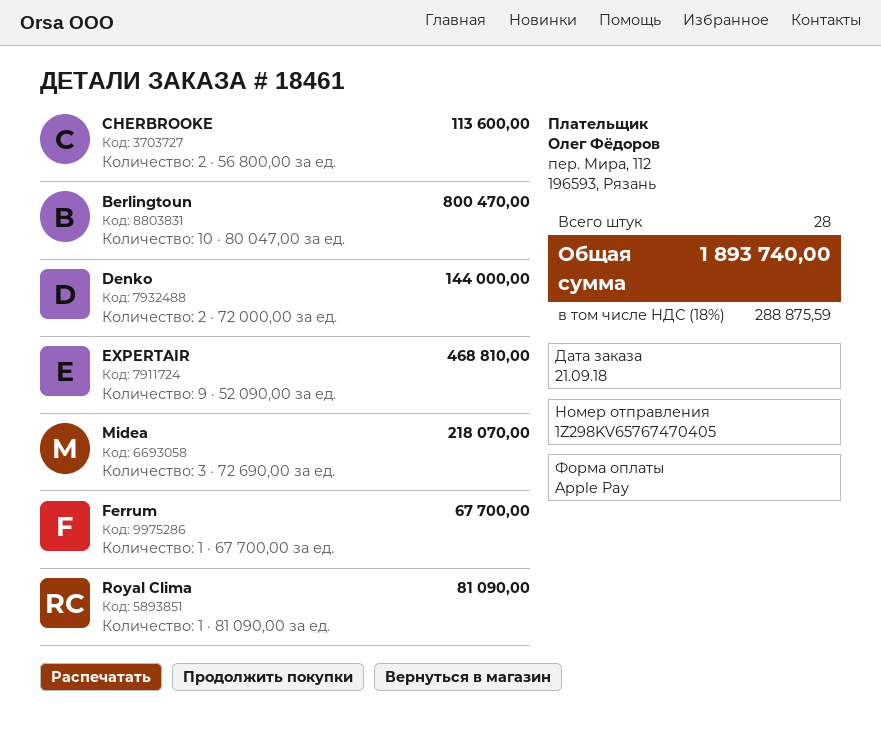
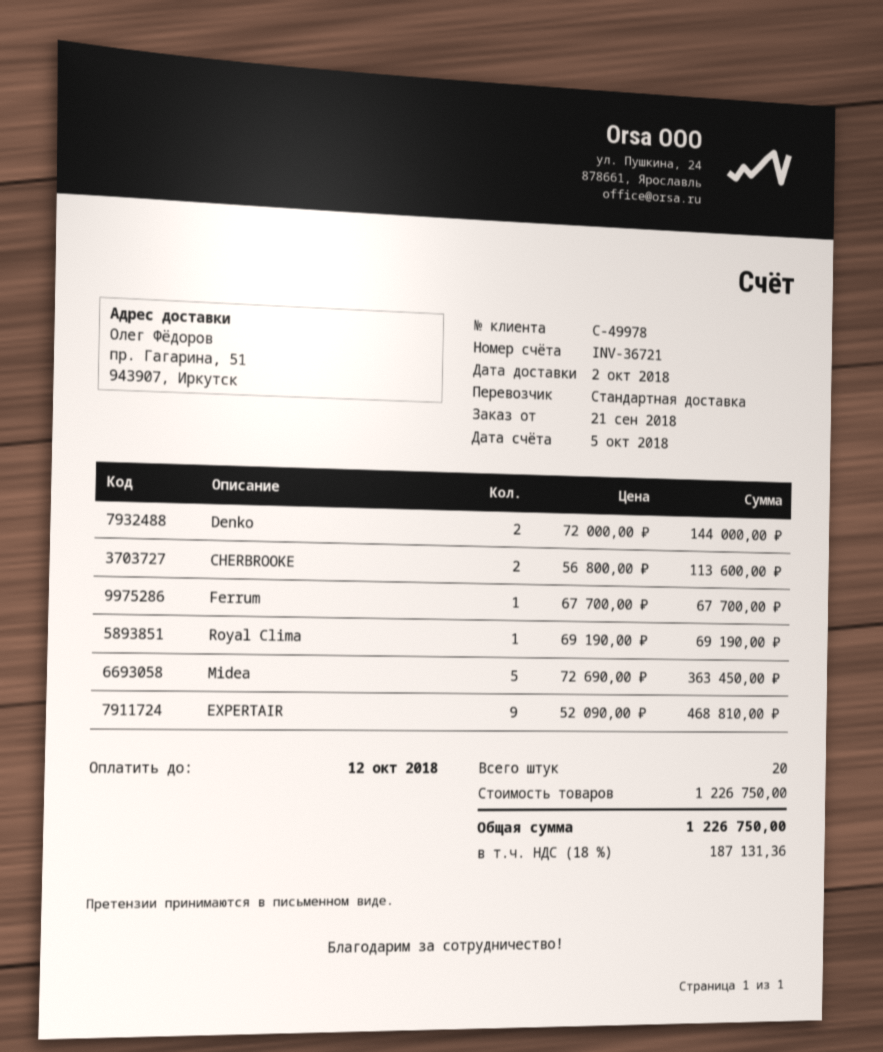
Berlingtoun: 10 x 80047.00 = 800470.00 -> none
Midea: 3 x 72690.00 = 218070.00 -> 5 x 72690.00 = 363450.00
Royal Clima: 1 x 81090.00 = 81090.00 -> 1 x 69190.00 = 69190.00
total quantity: 28 -> 20
tax: 18% = 288875.59 -> 18% = 187131.36
total: 1893740.00 -> 1226750.00

